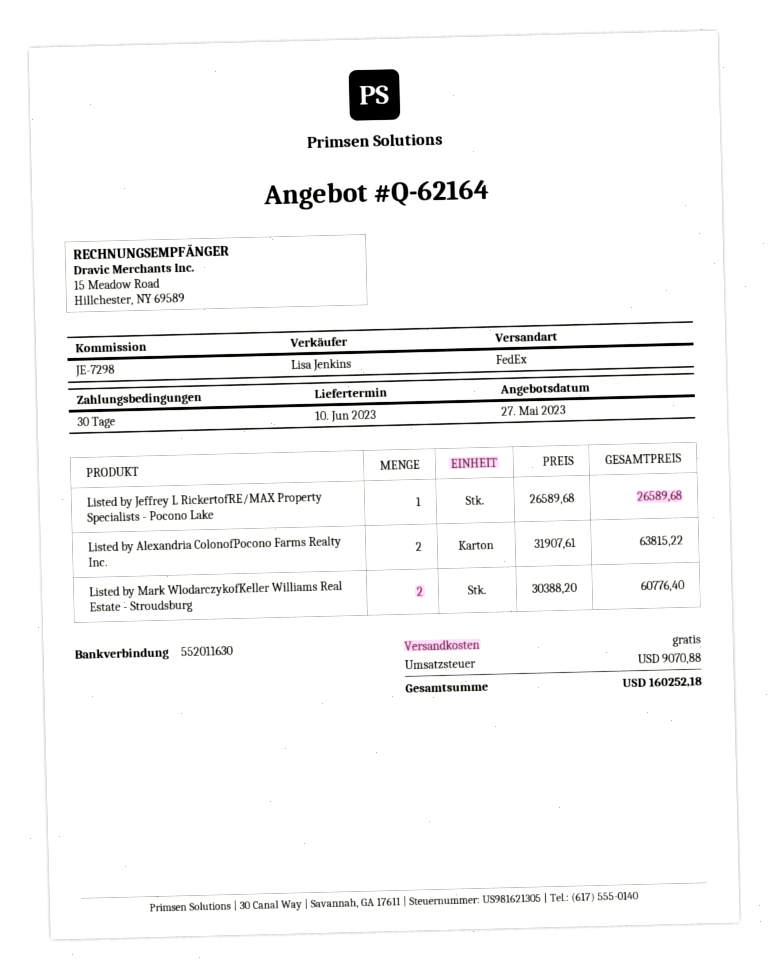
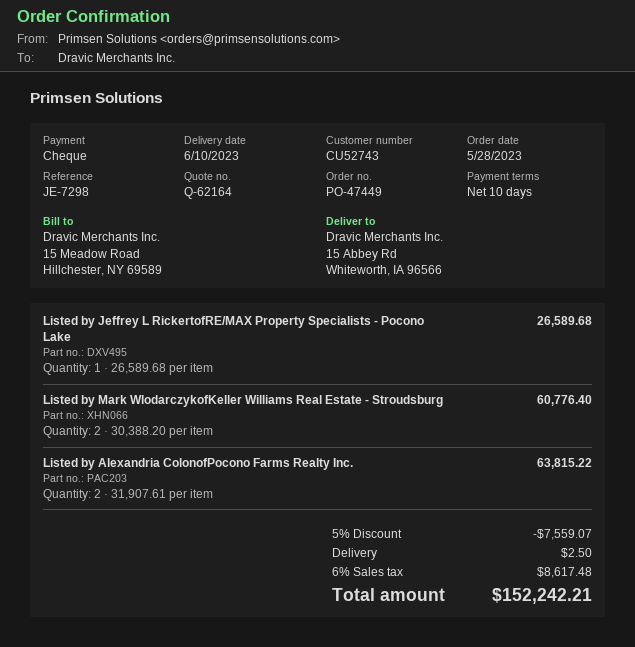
payment terms: 30 days -> 10 days
discount: none -> 5% = 7559.07
shipping: 0.00 -> 2.50
tax: 9070.88 -> 8617.48
total: 160252.18 -> 152242.21

